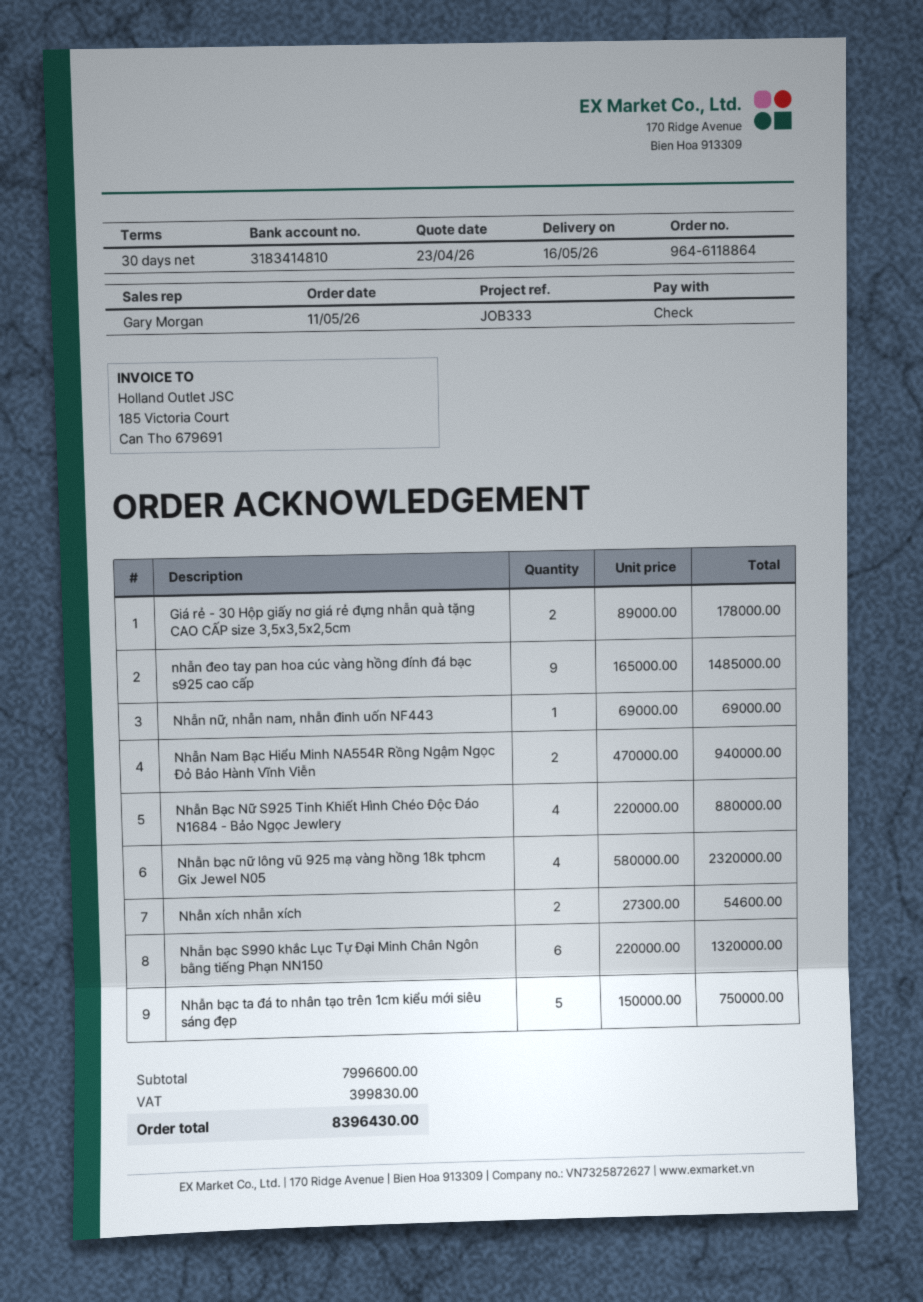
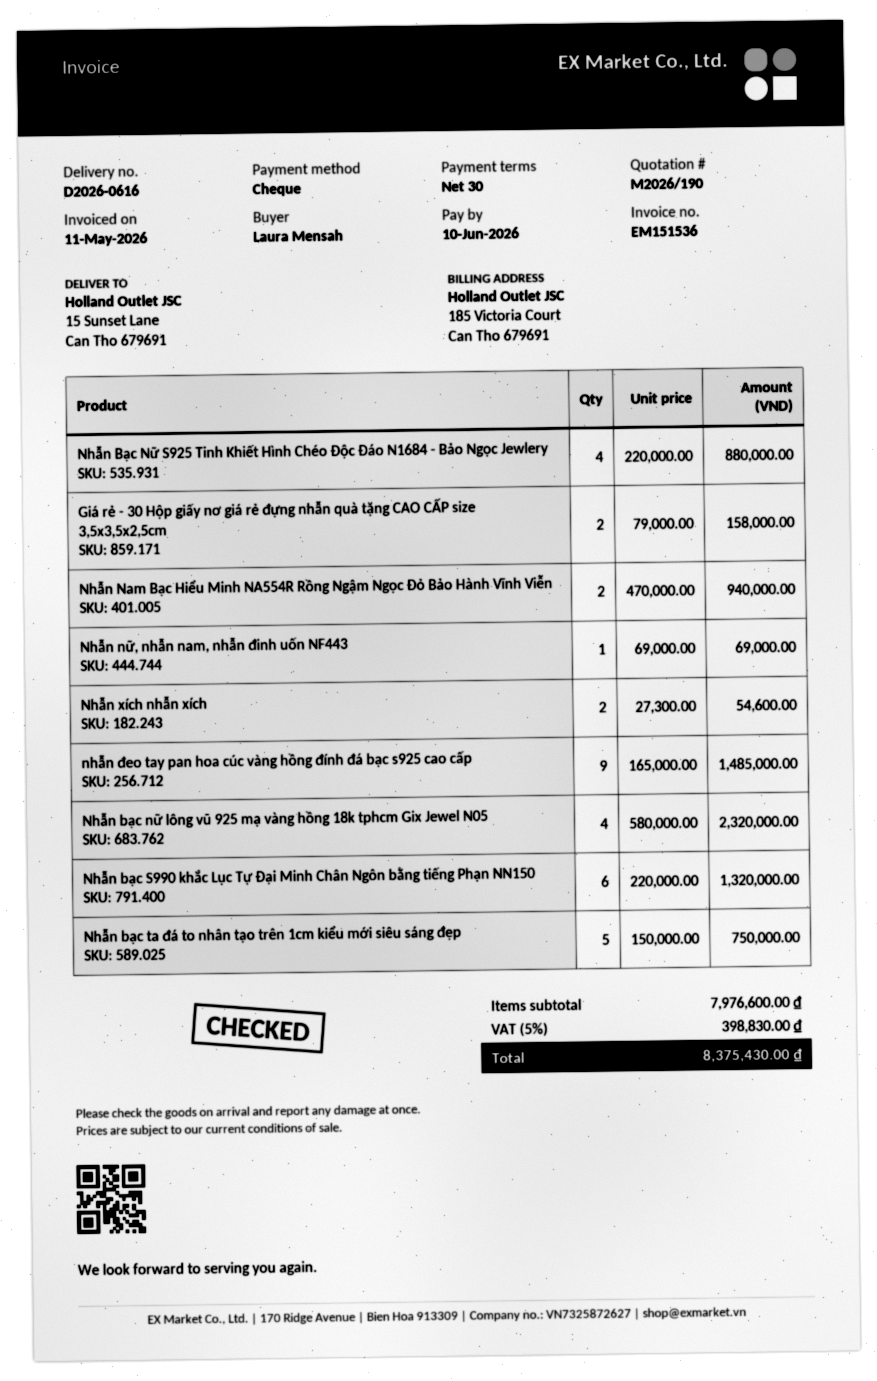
Giá rẻ - 30 Hộp giấy nơ giá rẻ đựng nhẫn quà tặng CAO CẤP size 3,5x3,5x2,5cm: 2 x 89000.00 = 178000.00 -> 2 x 79000.00 = 158000.00
subtotal: 7996600.00 -> 7976600.00
tax: 399830.00 -> 398830.00
total: 8396430.00 -> 8375430.00

